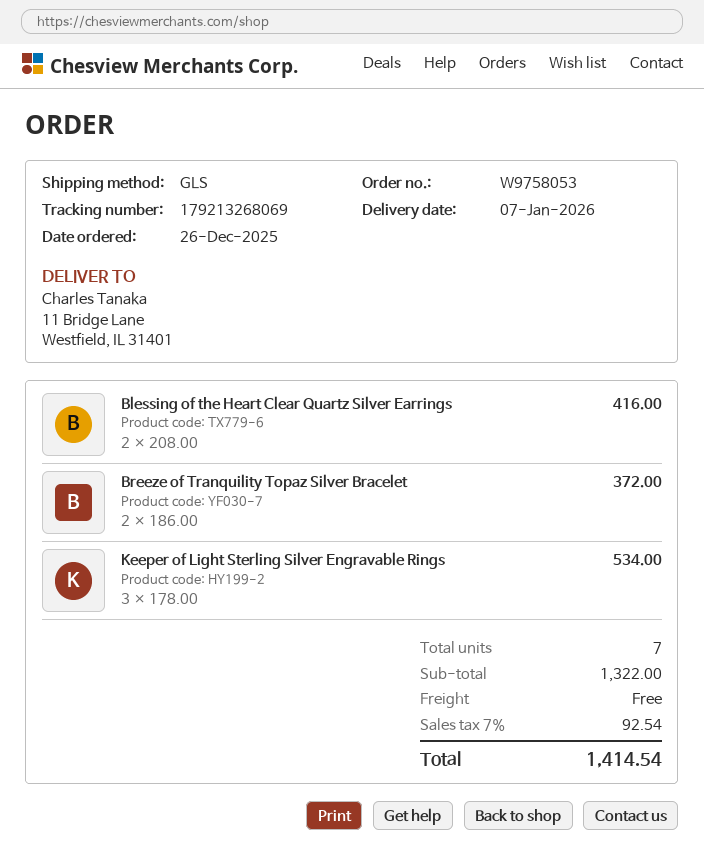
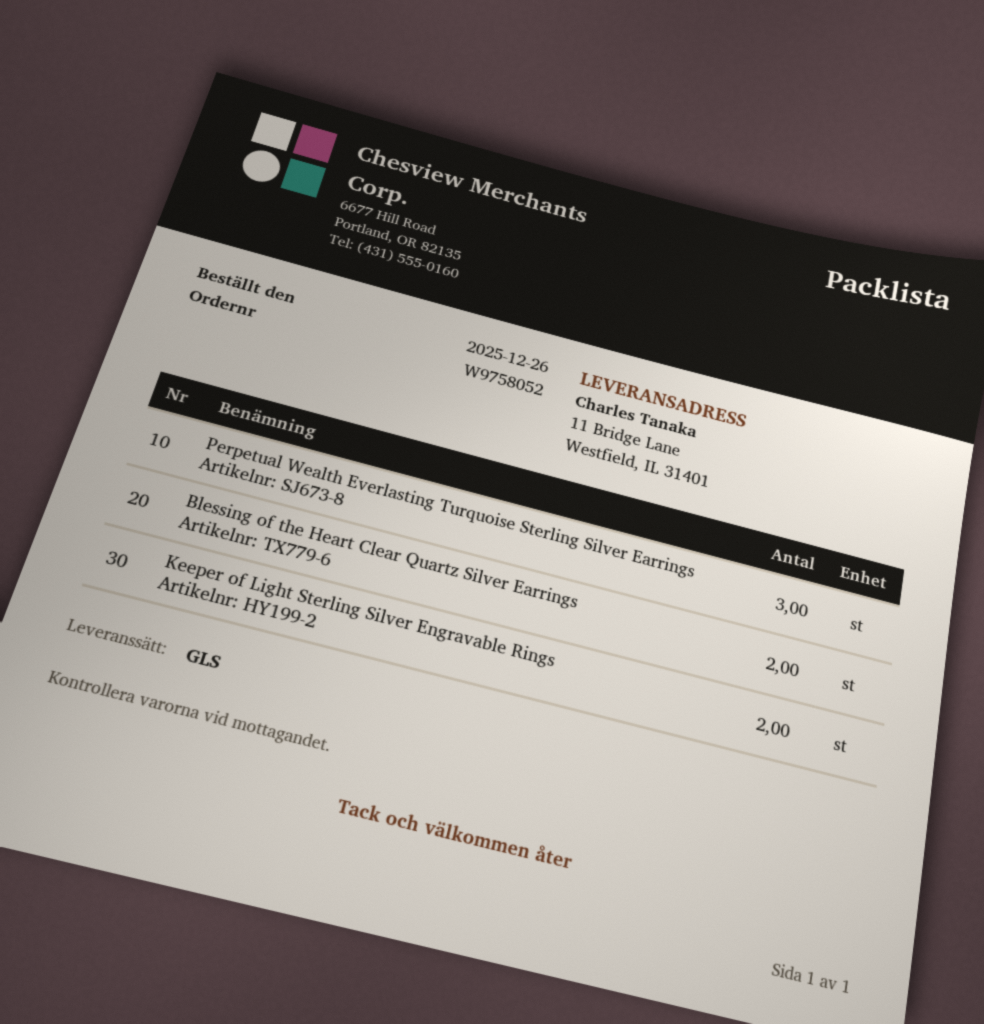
order number: W9758053 -> W9758052
Breeze of Tranquility Topaz Silver Bracelet: 2 -> none
Keeper of Light Sterling Silver Engravable Rings: 3 -> 2
Perpetual Wealth Everlasting Turquoise Sterling Silver Earrings: none -> 3

